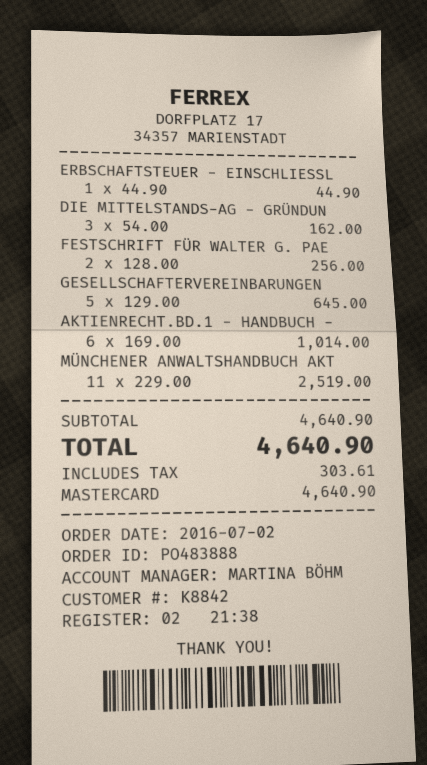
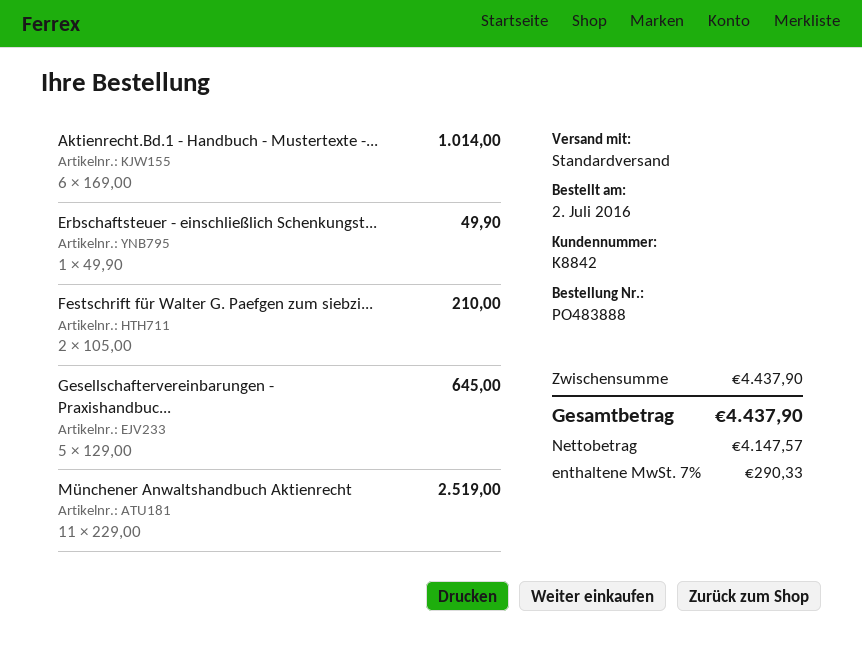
ERBSCHAFTSTEUER - EINSCHLIESSL: 1 x 44.90 = 44.90 -> 1 x 49.90 = 49.90
DIE MITTELSTANDS-AG - GRÜNDUN: 3 x 54.00 = 162.00 -> none
FESTSCHRIFT FÜR WALTER G. PAE: 2 x 128.00 = 256.00 -> 2 x 105.00 = 210.00
subtotal: 4640.90 -> 4437.90
tax: 303.61 -> 290.33
total: 4640.90 -> 4437.90

